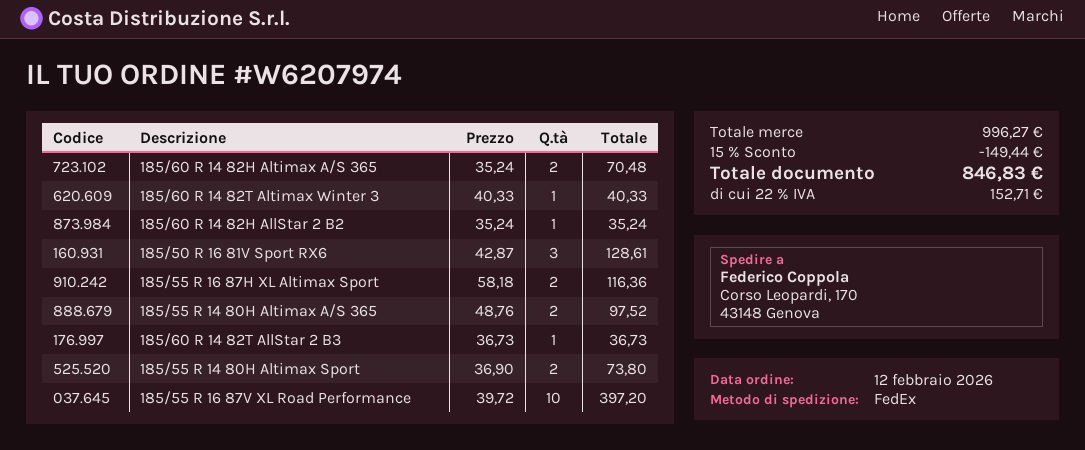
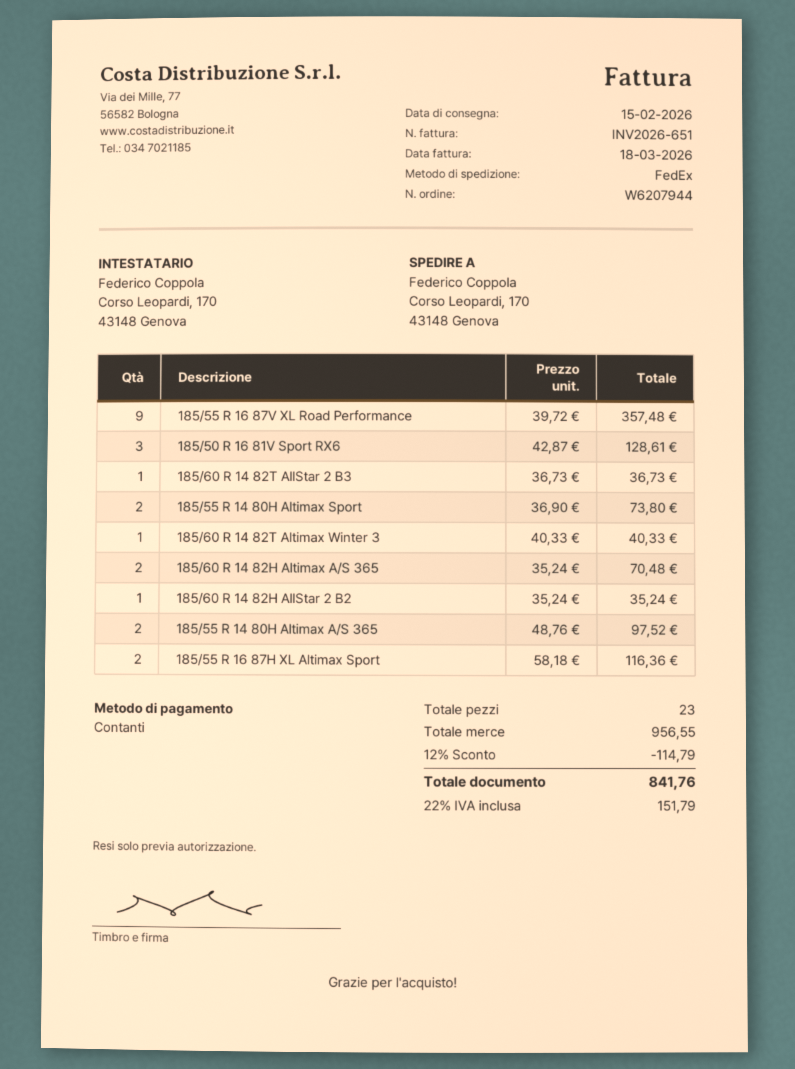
order number: W6207974 -> W6207944
185/55 R 16 87V XL Road Performance: 10 x 39.72 = 397.20 -> 9 x 39.72 = 357.48
subtotal: 996.27 -> 956.55
discount: 15% = 149.44 -> 12% = 114.79
tax: 22% = 152.71 -> 22% = 151.79
total: 846.83 -> 841.76

